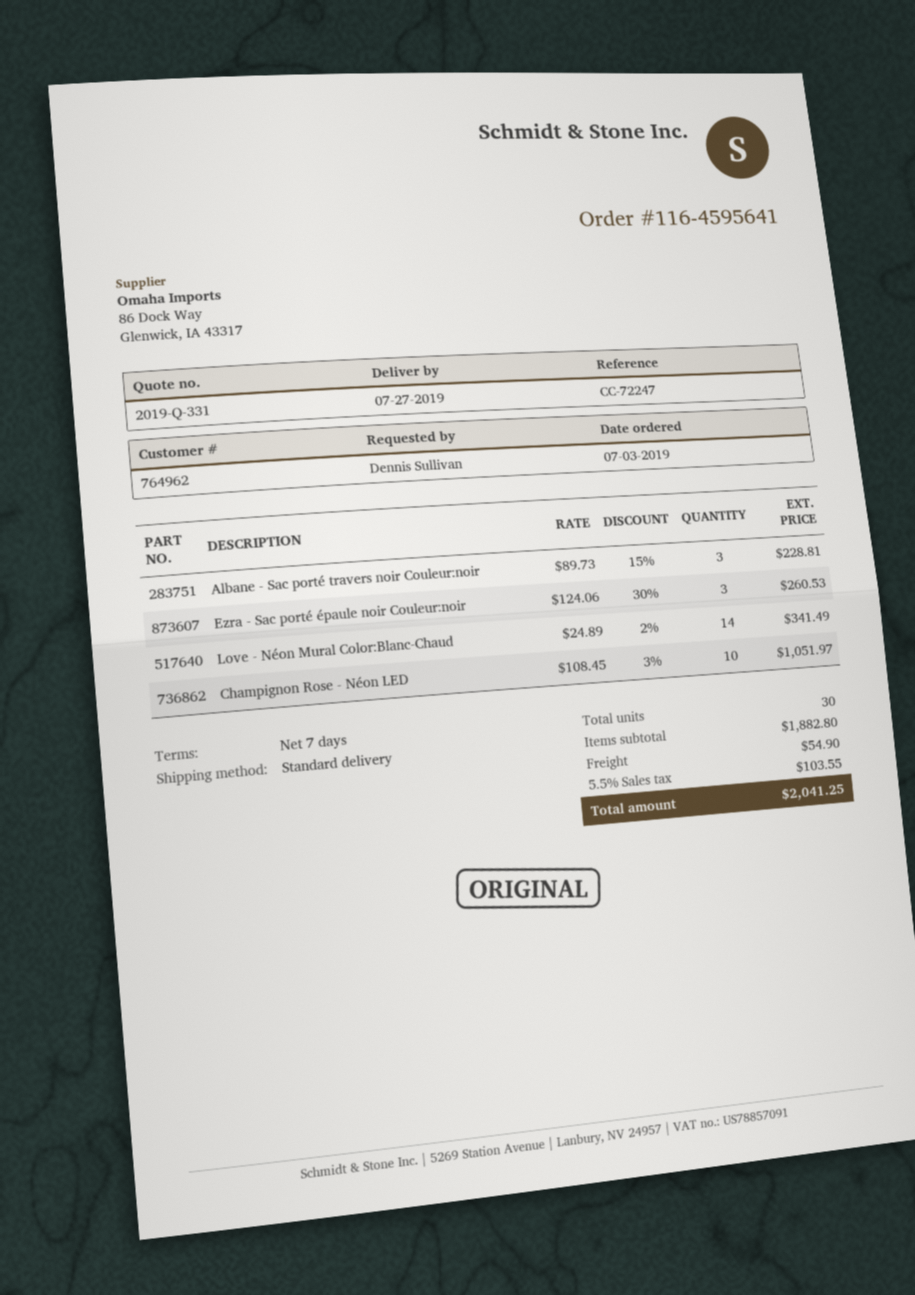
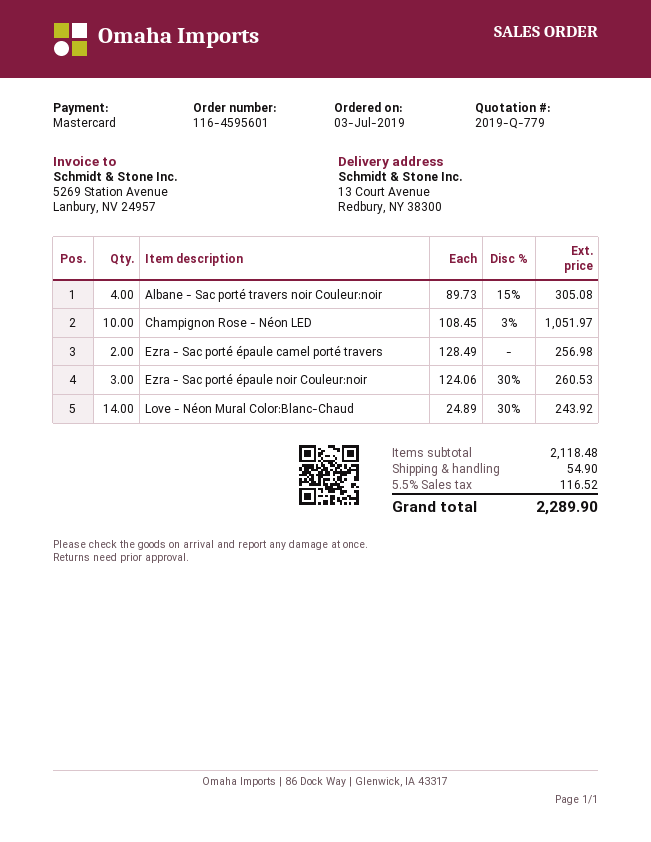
quote number: 2019-Q-331 -> 2019-Q-779
order number: 116-4595641 -> 116-4595601
Albane - Sac porté travers noir Couleur:noir: 3 x 89.73 - 15% = 228.81 -> 4 x 89.73 - 15% = 305.08
Love - Néon Mural Color:Blanc-Chaud: 14 x 24.89 - 2% = 341.49 -> 14 x 24.89 - 30% = 243.92
Ezra - Sac porté épaule camel porté travers: none -> 2 x 128.49 = 256.98
subtotal: 1882.80 -> 2118.48
tax: 5.5% = 103.55 -> 5.5% = 116.52
total: 2041.25 -> 2289.90

